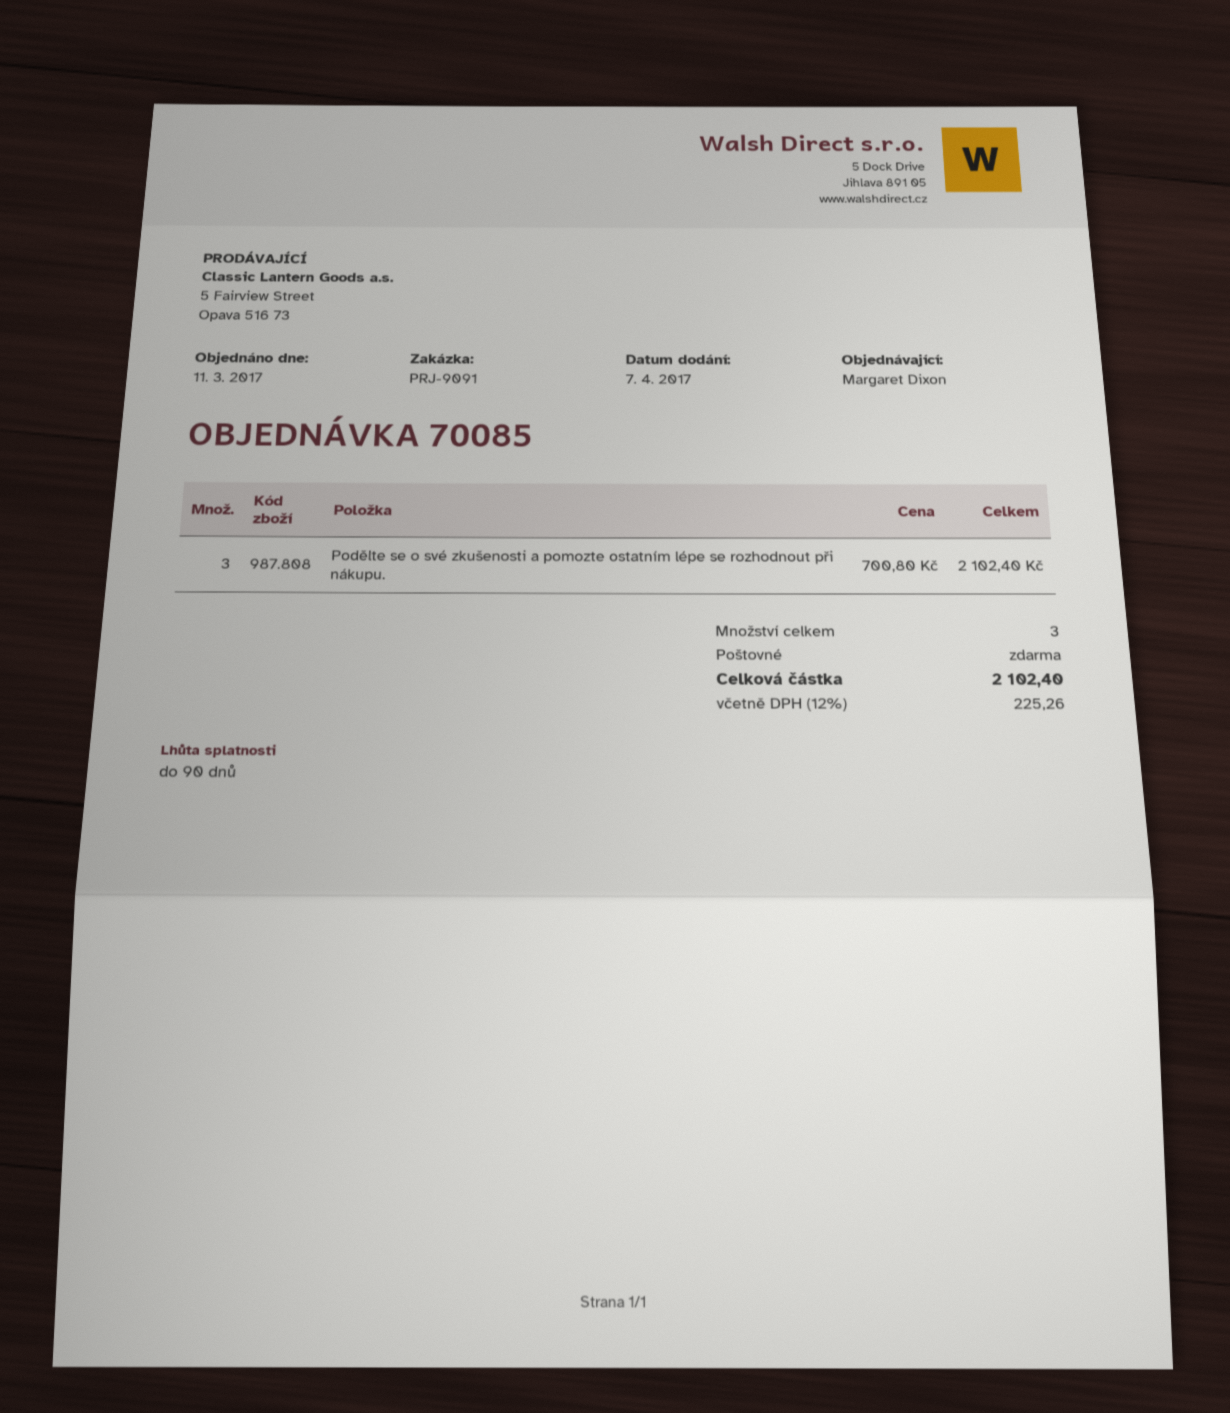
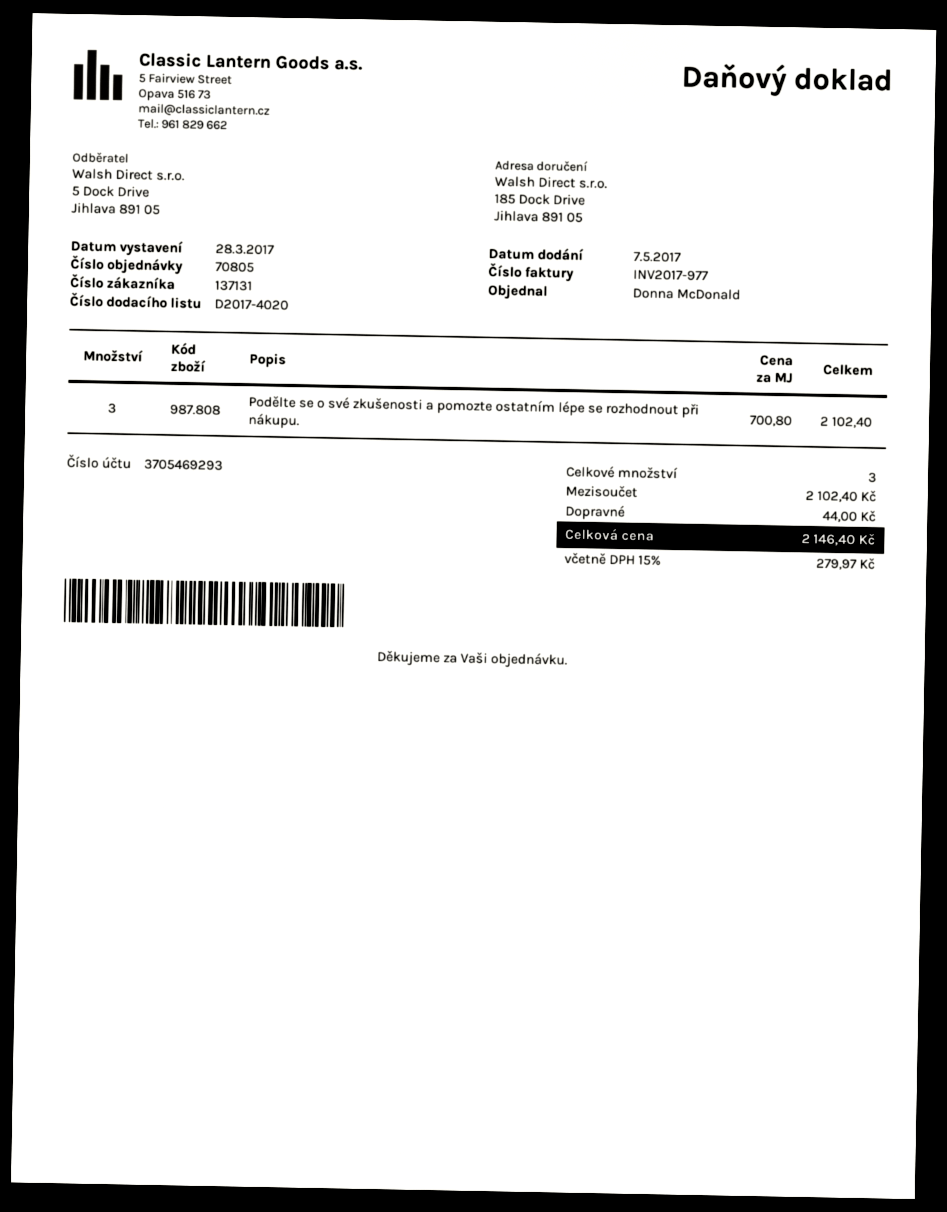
order number: 70085 -> 70805
delivery date: 2017-04-07 -> 2017-05-07
ordered by: Margaret Dixon -> Donna McDonald
shipping: 0.00 -> 44.00
tax: 12% = 225.26 -> 15% = 279.97
total: 2102.40 -> 2146.40

